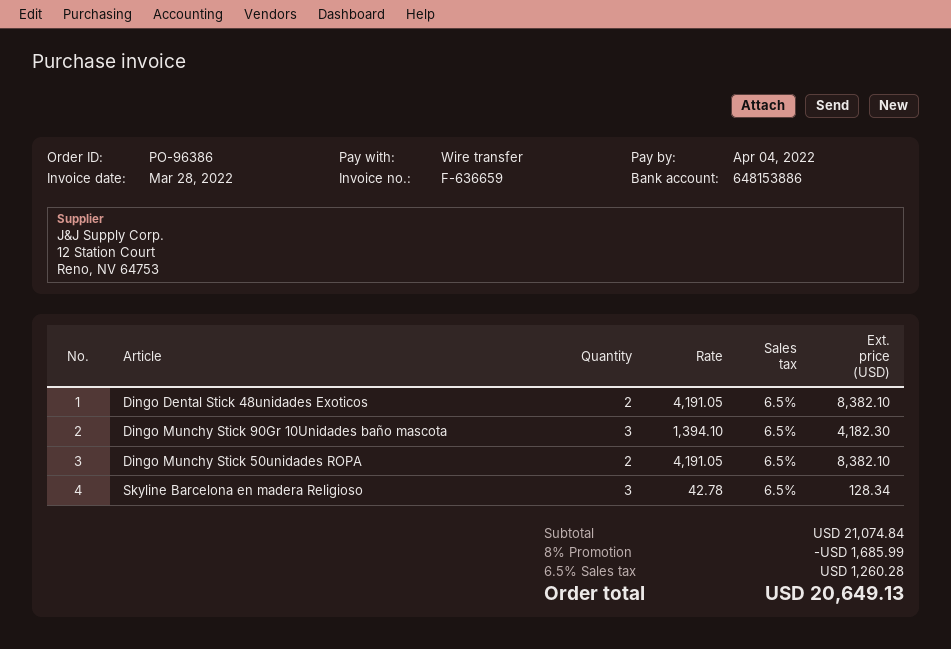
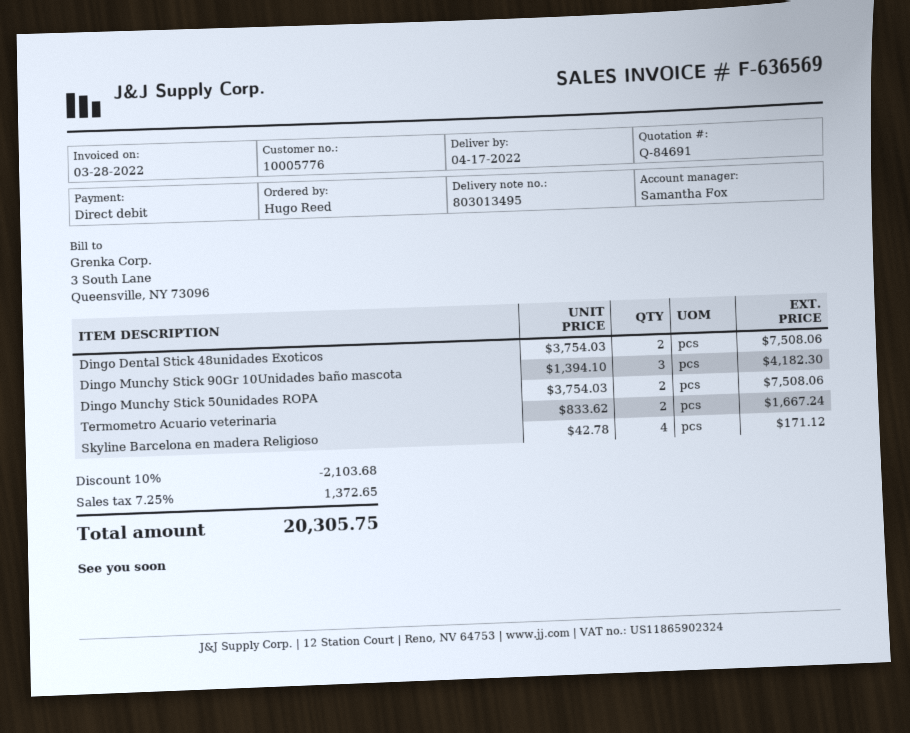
invoice number: F-636659 -> F-636569
payment method: bank transfer -> direct debit
Dingo Dental Stick 48unidades Exoticos: 2 x 4191.05 = 8382.10 -> 2 x 3754.03 = 7508.06
Dingo Munchy Stick 50unidades ROPA: 2 x 4191.05 = 8382.10 -> 2 x 3754.03 = 7508.06
Skyline Barcelona en madera Religioso: 3 x 42.78 = 128.34 -> 4 x 42.78 = 171.12
Termometro Acuario veterinaria: none -> 2 x 833.62 = 1667.24
discount: 8% = 1685.99 -> 10% = 2103.68
tax: 6.5% = 1260.28 -> 7.25% = 1372.65
total: 20649.13 -> 20305.75

